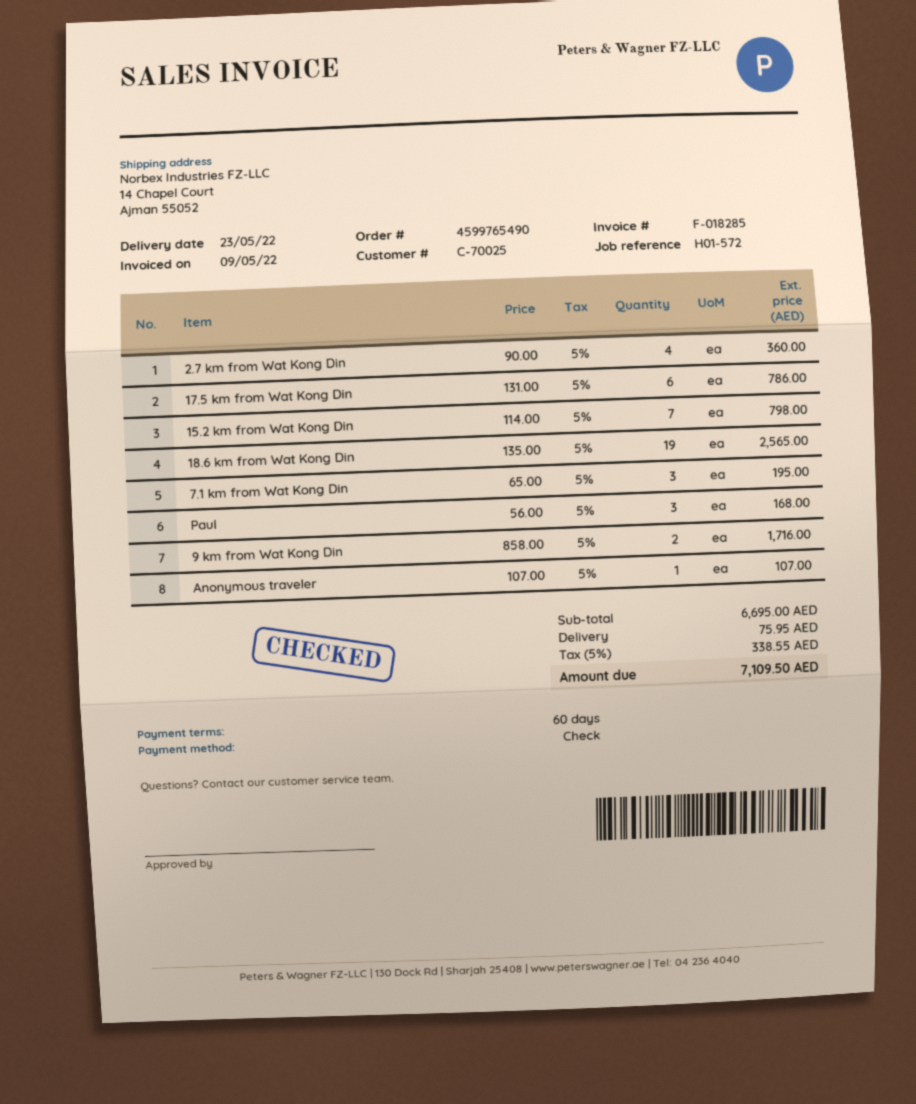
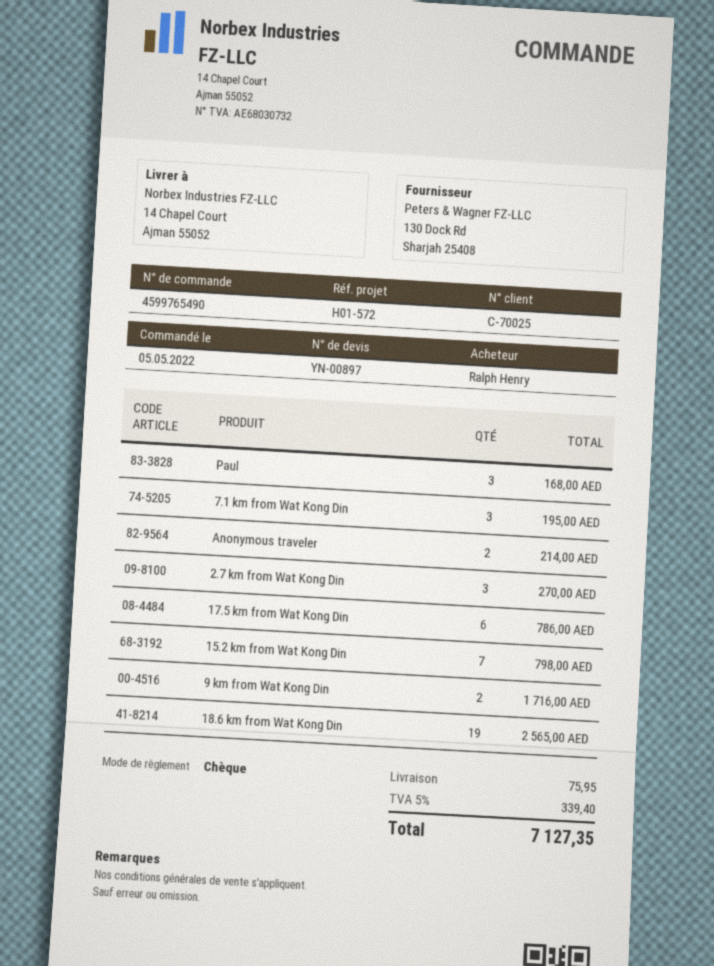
2.7 km from Wat Kong Din: 4 for 360.00 -> 3 for 270.00
Anonymous traveler: 1 for 107.00 -> 2 for 214.00
tax: 5% = 338.55 -> 5% = 339.40
total: 7109.50 -> 7127.35

